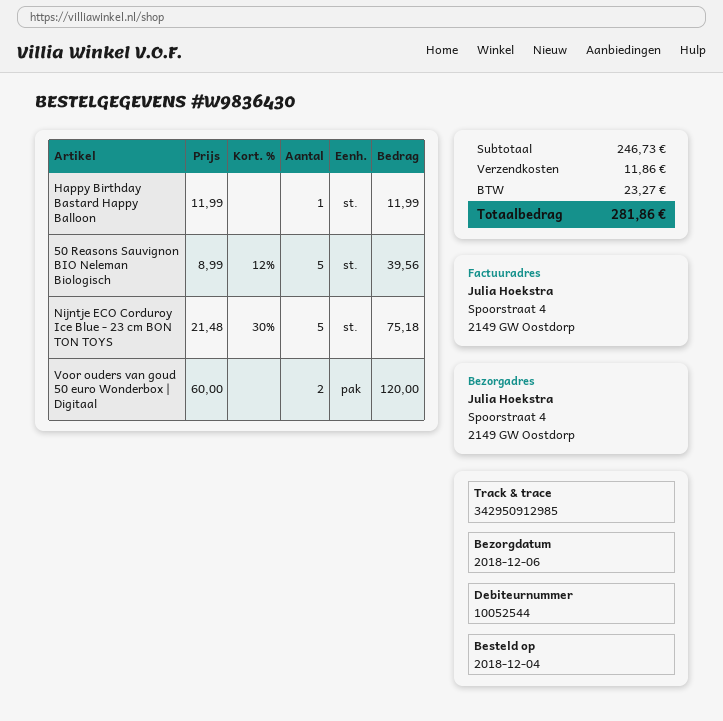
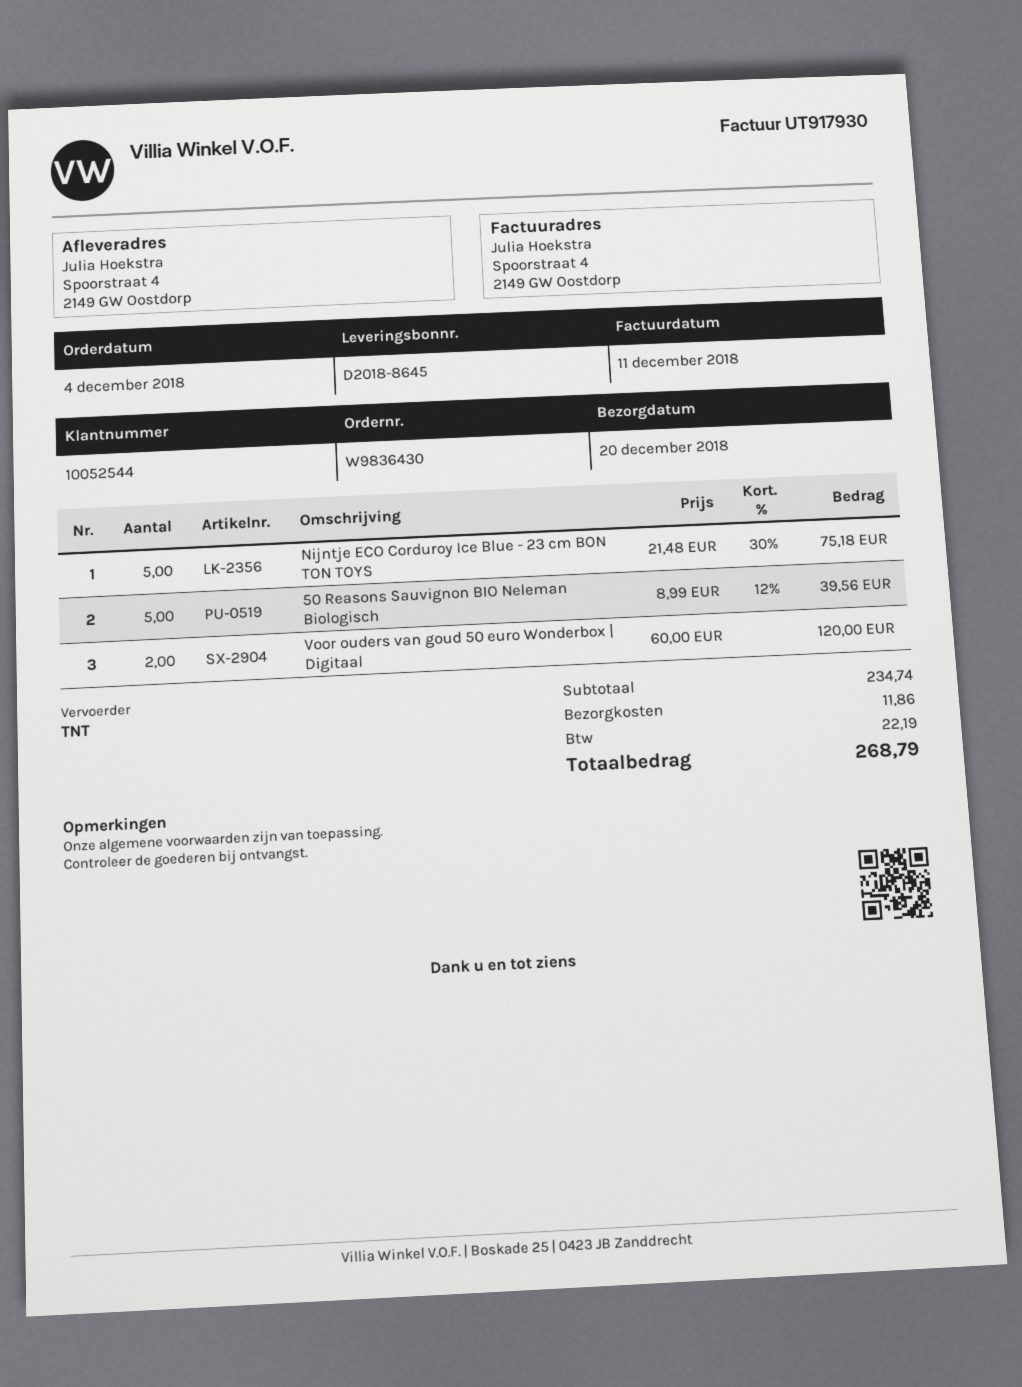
delivery date: 2018-12-06 -> 2018-12-20
Happy Birthday Bastard Happy Balloon: 1 x 11.99 = 11.99 -> none
subtotal: 246.73 -> 234.74
tax: 23.27 -> 22.19
total: 281.86 -> 268.79

